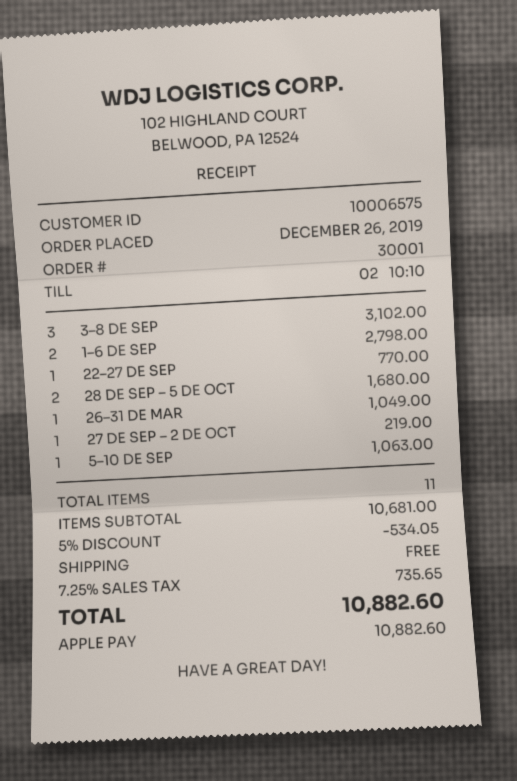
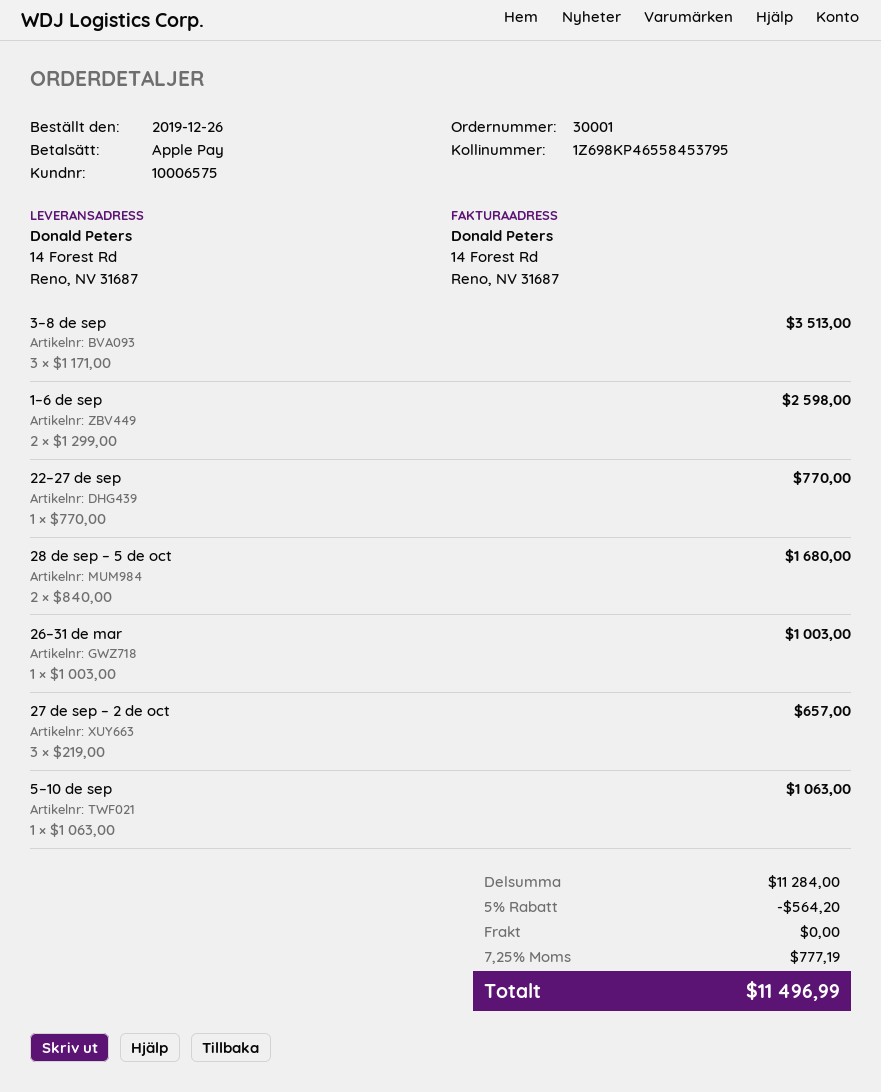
3–8 DE SEP: 3 for 3102.00 -> 3 for 3513.00
1–6 DE SEP: 2 for 2798.00 -> 2 for 2598.00
26–31 DE MAR: 1 for 1049.00 -> 1 for 1003.00
27 DE SEP – 2 DE OCT: 1 for 219.00 -> 3 for 657.00
subtotal: 10681.00 -> 11284.00
discount: 5% = 534.05 -> 5% = 564.20
tax: 7.25% = 735.65 -> 7.25% = 777.19
total: 10882.60 -> 11496.99

